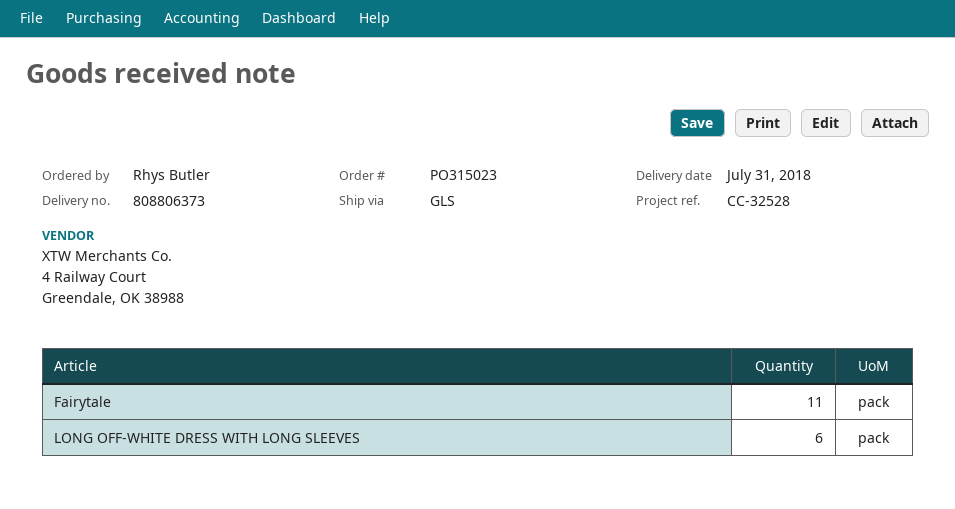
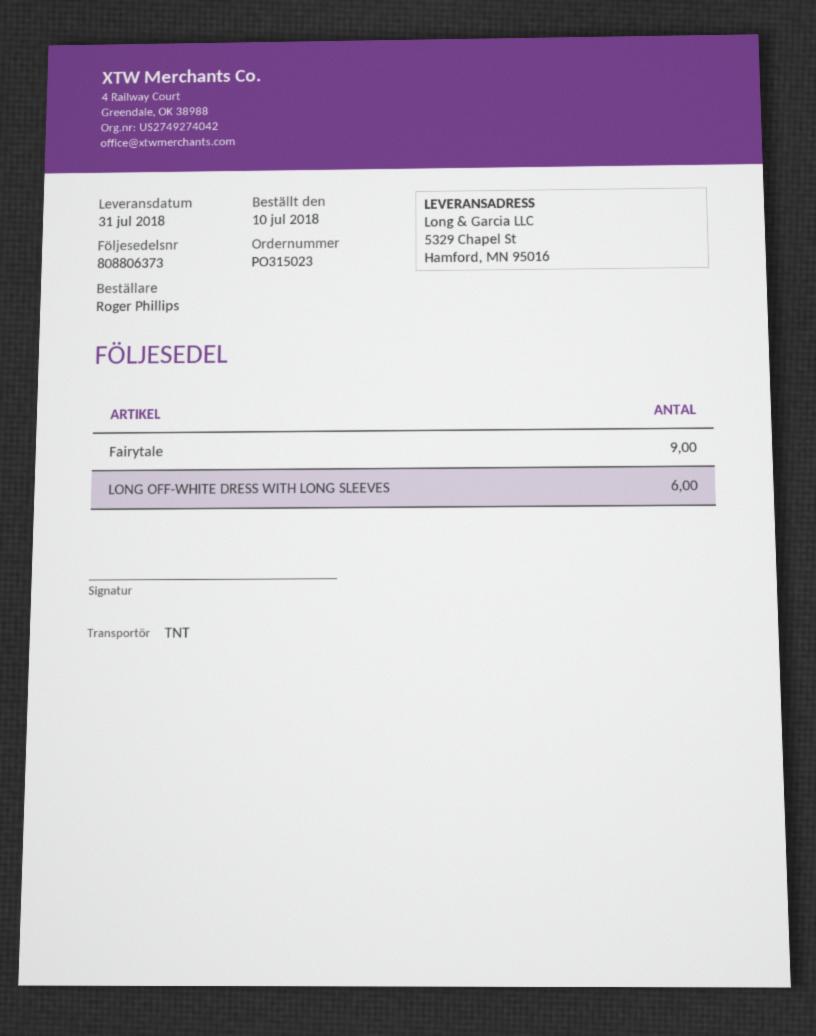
ordered by: Rhys Butler -> Roger Phillips
shipping method: GLS -> TNT
Fairytale: 11 -> 9

